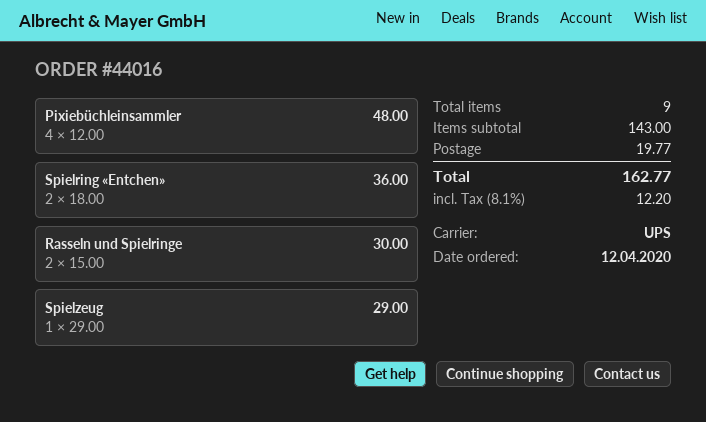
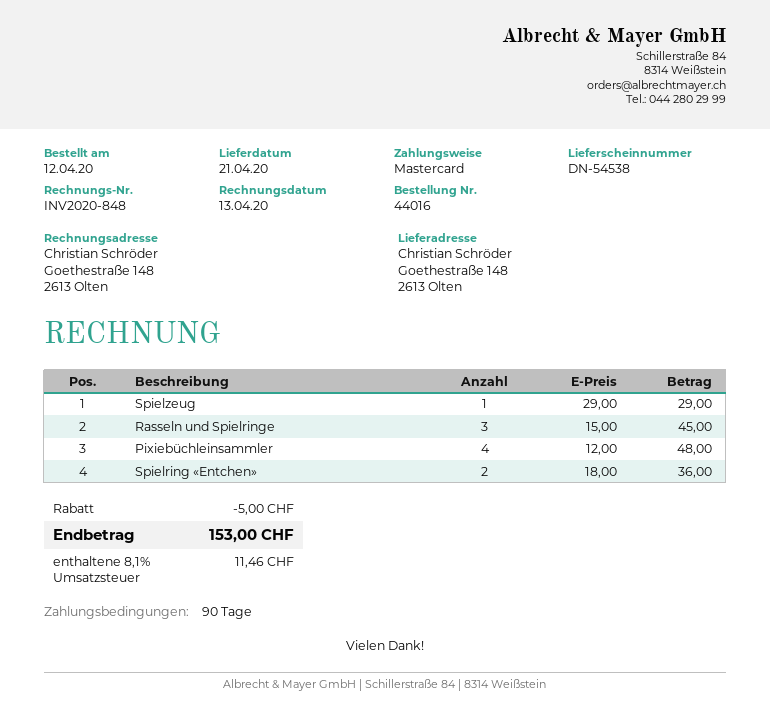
Rasseln und Spielringe: 2 x 15.00 = 30.00 -> 3 x 15.00 = 45.00
discount: none -> 5.00
shipping: 19.77 -> none
tax: 8.1% = 12.20 -> 8.1% = 11.46
total: 162.77 -> 153.00

